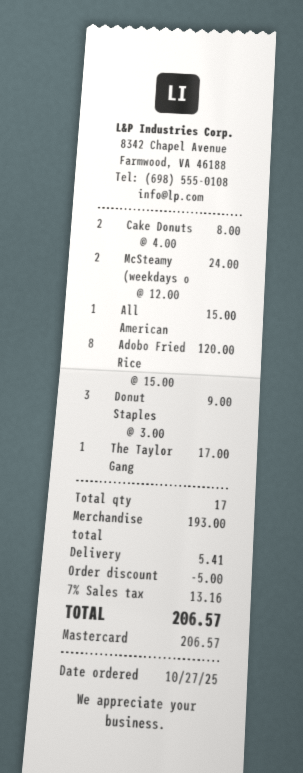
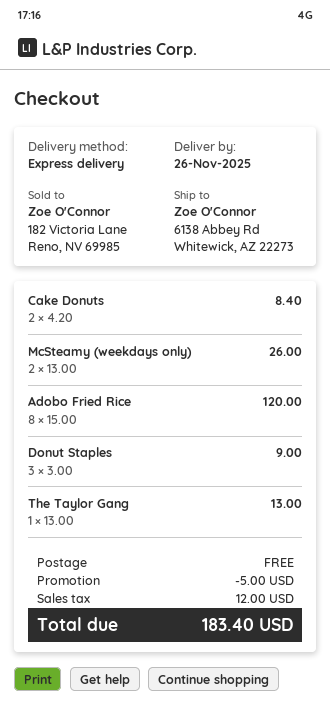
Cake Donuts: 2 x 4.00 = 8.00 -> 2 x 4.20 = 8.40
McSteamy (weekdays o: 2 x 12.00 = 24.00 -> 2 x 13.00 = 26.00
All American: 1 x 15.00 = 15.00 -> none
The Taylor Gang: 1 x 17.00 = 17.00 -> 1 x 13.00 = 13.00
shipping: 5.41 -> 0.00
tax: 13.16 -> 12.00
total: 206.57 -> 183.40

